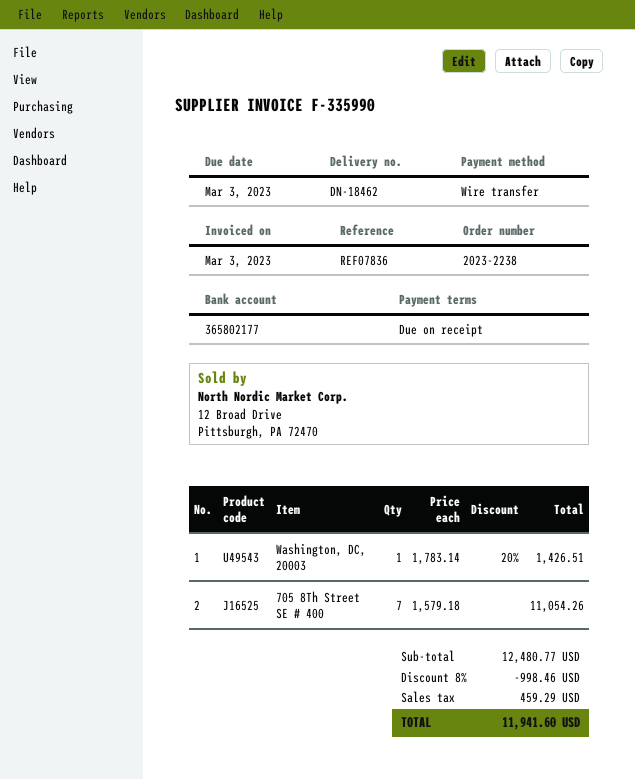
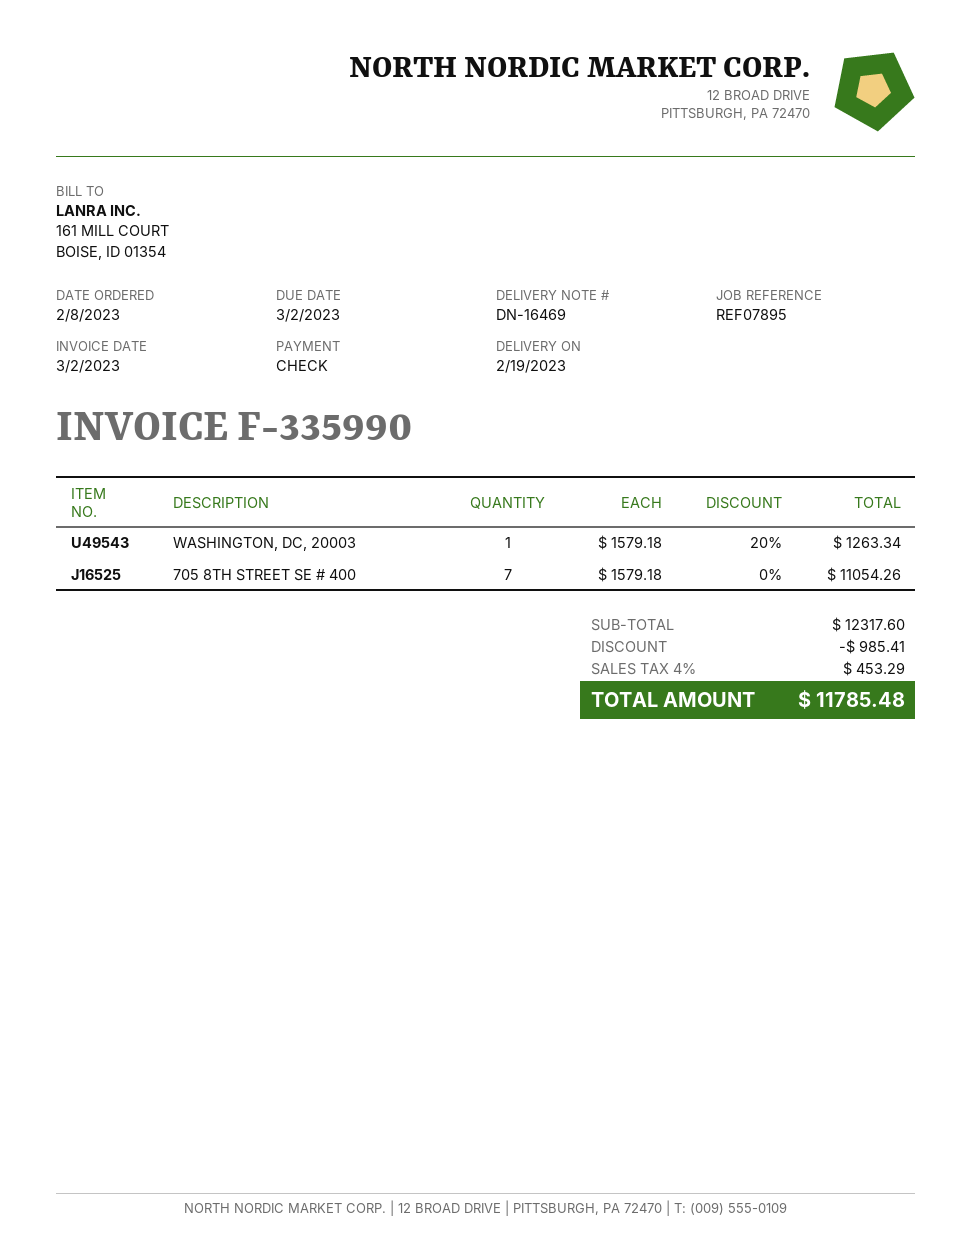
delivery note number: DN-18462 -> DN-16469
invoice date: 2023-03-03 -> 2023-03-02
due date: 2023-03-03 -> 2023-03-02
reference: REF07836 -> REF07895
payment method: bank transfer -> cheque
Washington, DC, 20003: 1 x 1783.14 - 20% = 1426.51 -> 1 x 1579.18 - 20% = 1263.34
subtotal: 12480.77 -> 12317.60
discount: 998.46 -> 985.41
tax: 459.29 -> 453.29
total: 11941.60 -> 11785.48

